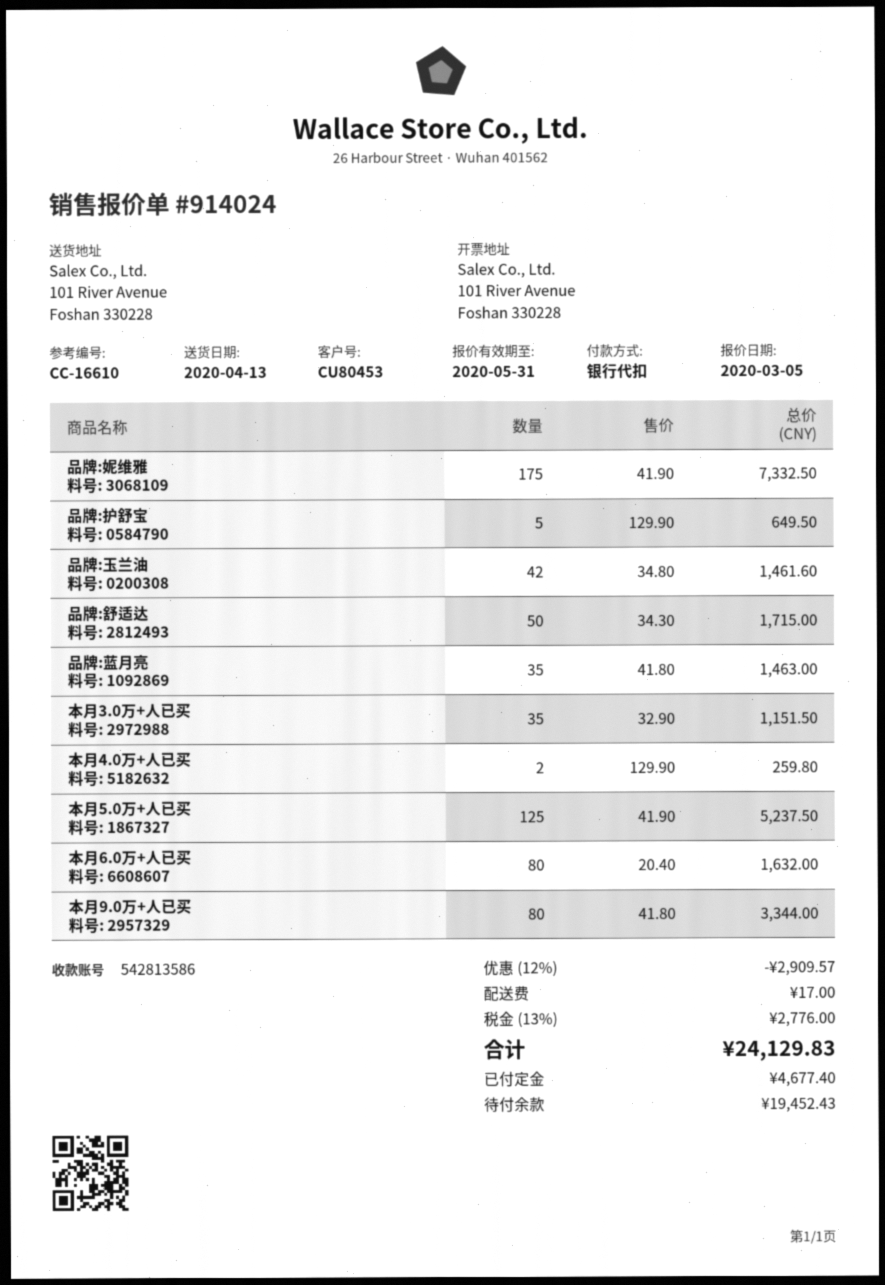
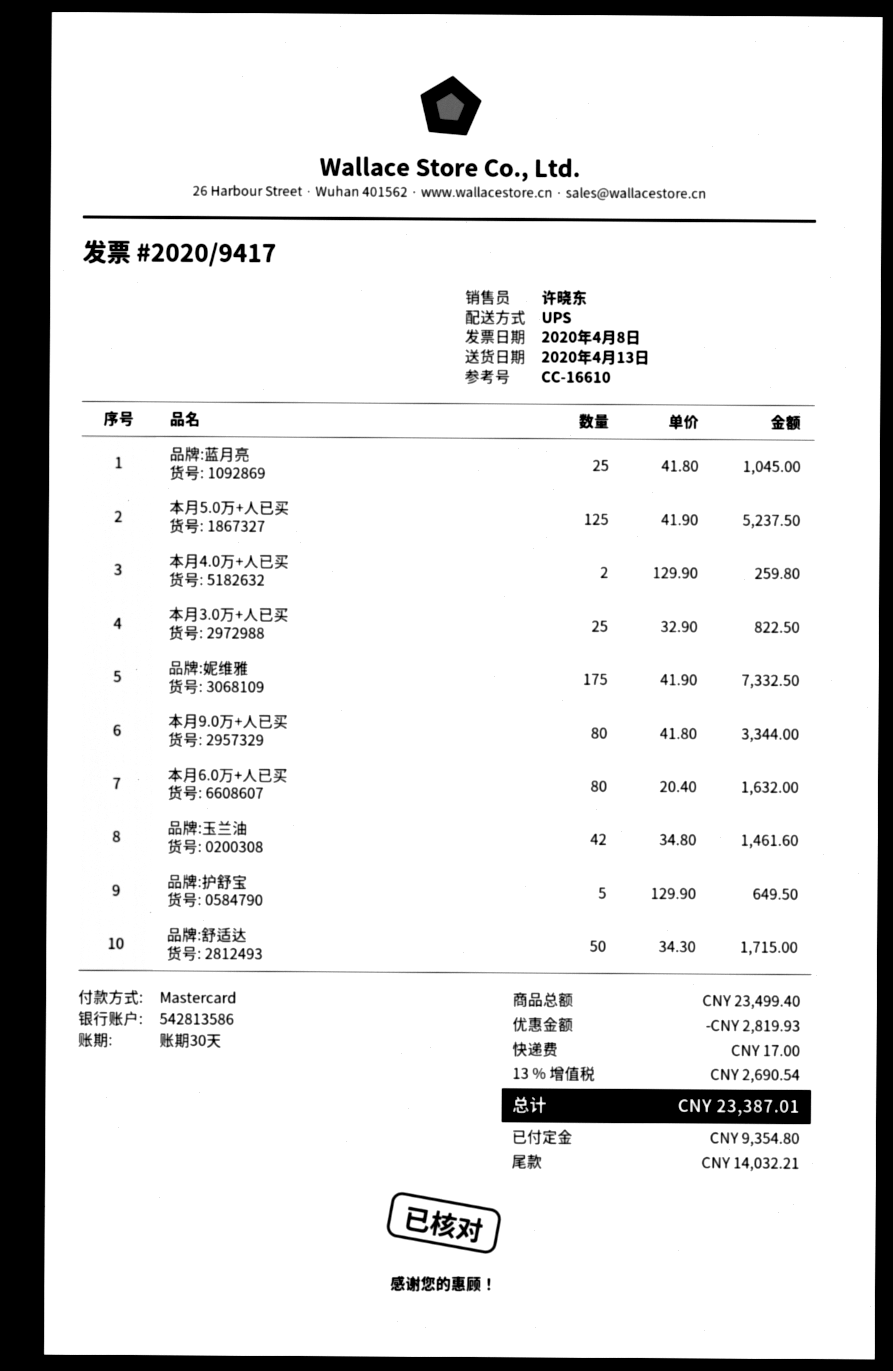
payment method: direct debit -> Mastercard
品牌:蓝月亮: 35 x 41.80 = 1463.00 -> 25 x 41.80 = 1045.00
本月3.0万+人已买: 35 x 32.90 = 1151.50 -> 25 x 32.90 = 822.50
discount: 2909.57 -> 2819.93
tax: 13% = 2776.00 -> 13% = 2690.54
total: 24129.83 -> 23387.01
deposit: 4677.40 -> 9354.80
balance: 19452.43 -> 14032.21

